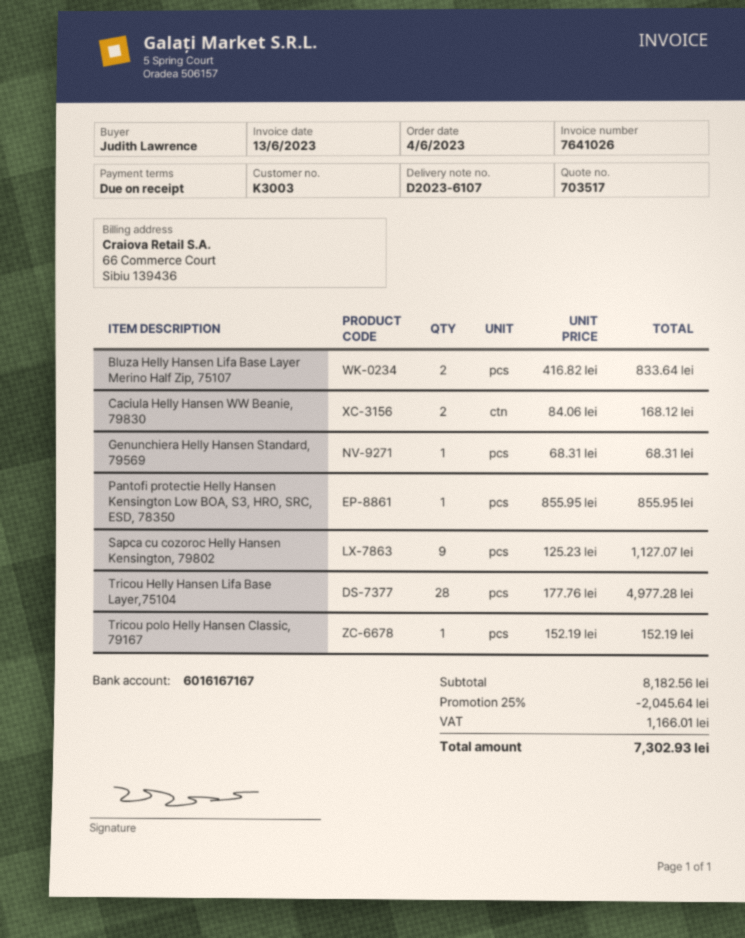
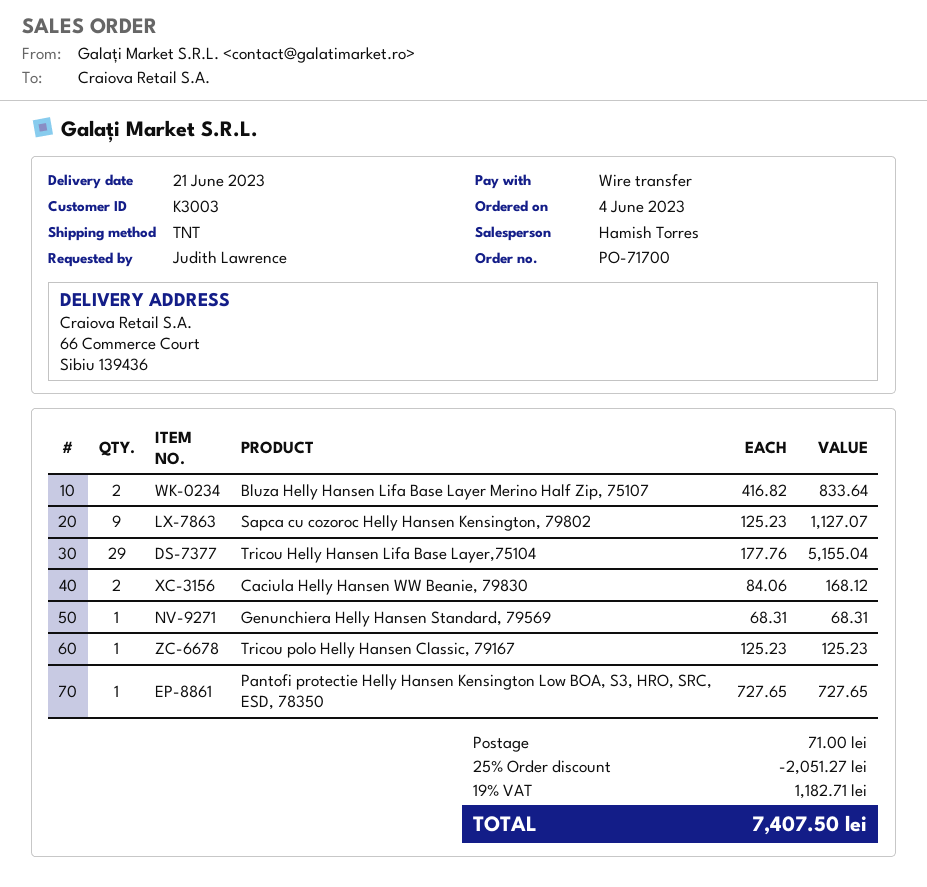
Pantofi protectie Helly Hansen Kensington Low BOA, S3, HRO, SRC, ESD, 78350: 1 x 855.95 = 855.95 -> 1 x 727.65 = 727.65
Tricou Helly Hansen Lifa Base Layer,75104: 28 x 177.76 = 4977.28 -> 29 x 177.76 = 5155.04
Tricou polo Helly Hansen Classic, 79167: 1 x 152.19 = 152.19 -> 1 x 125.23 = 125.23
discount: 25% = 2045.64 -> 25% = 2051.27
shipping: none -> 71.00
tax: 1166.01 -> 1182.71
total: 7302.93 -> 7407.50

